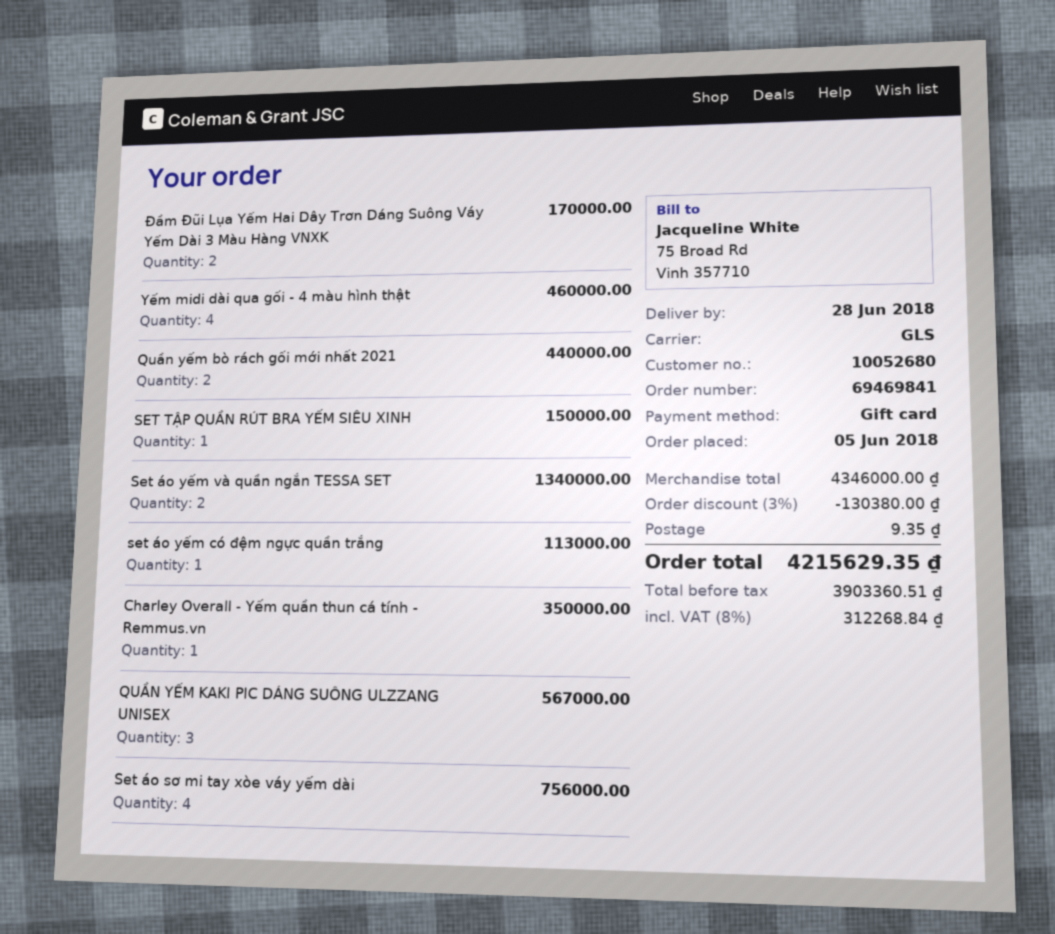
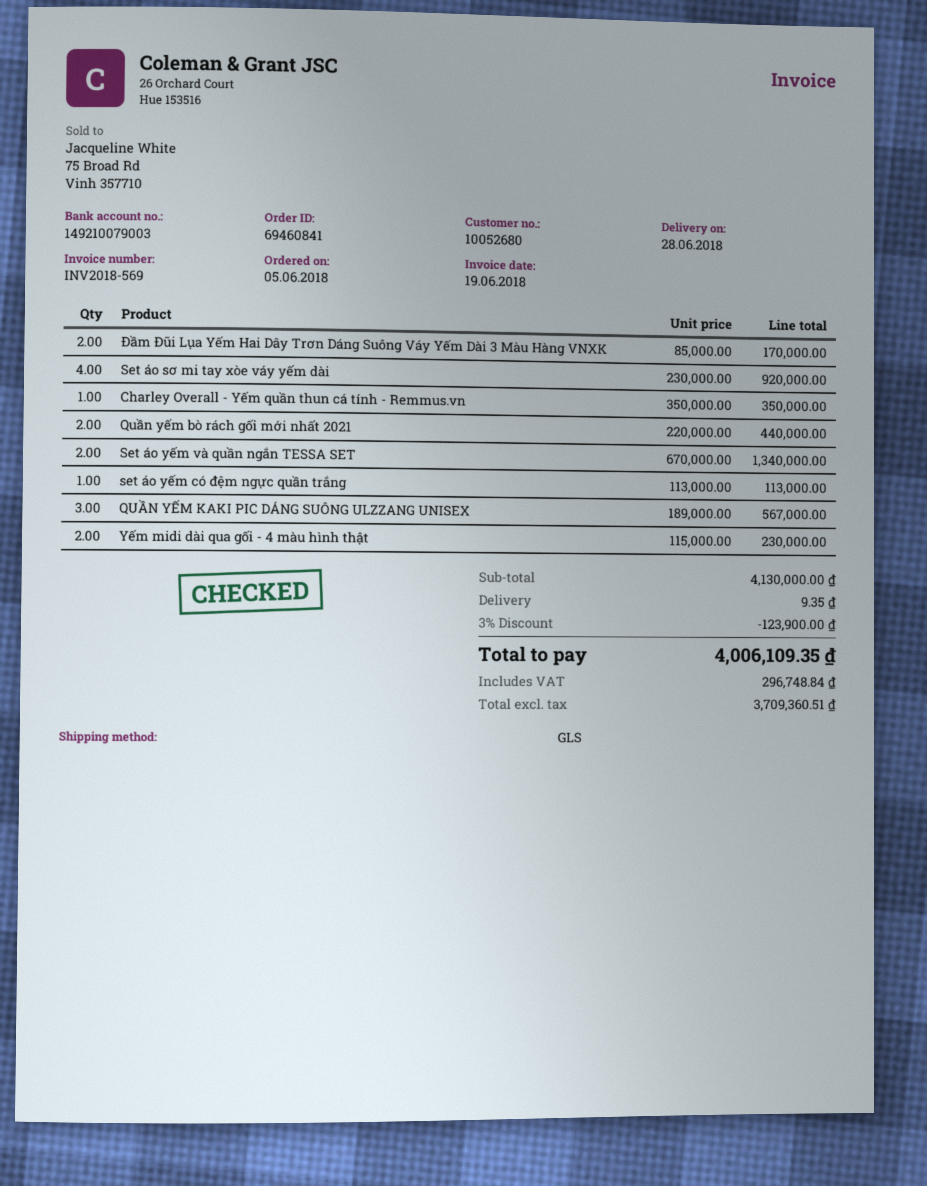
order number: 69469841 -> 69460841
Yếm midi dài qua gối - 4 màu hình thật: 4 for 460000.00 -> 2 for 230000.00
SET TẬP QUẦN RÚT BRA YẾM SIÊU XINH: 1 for 150000.00 -> none
Set áo sơ mi tay xòe váy yếm dài: 4 for 756000.00 -> 4 for 920000.00
subtotal: 4346000.00 -> 4130000.00
discount: 3% = 130380.00 -> 3% = 123900.00
net: 3903360.51 -> 3709360.51
tax: 312268.84 -> 296748.84
total: 4215629.35 -> 4006109.35

